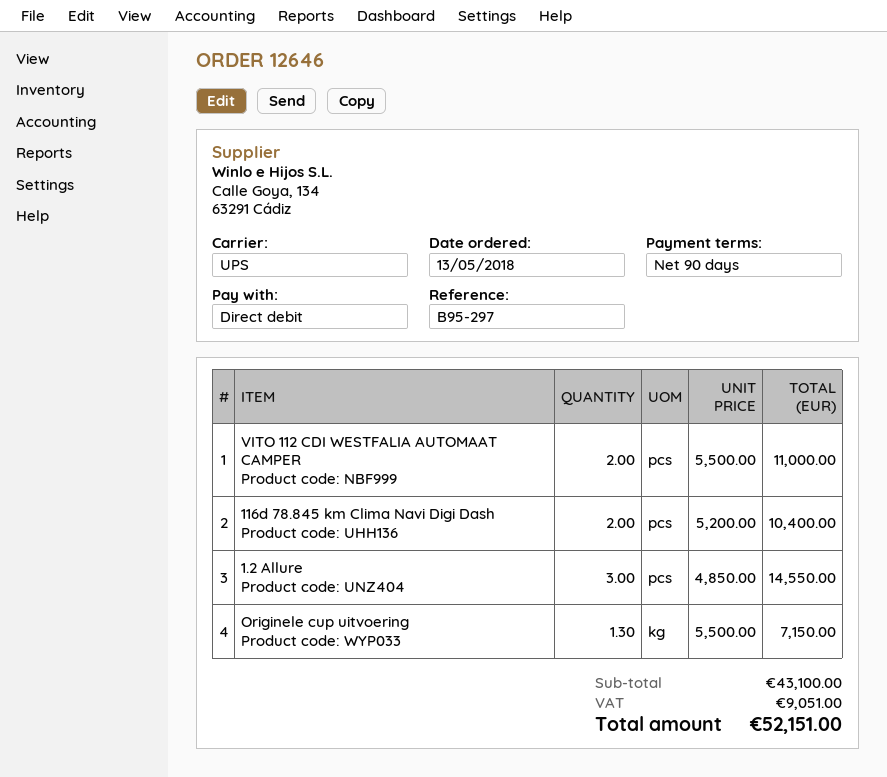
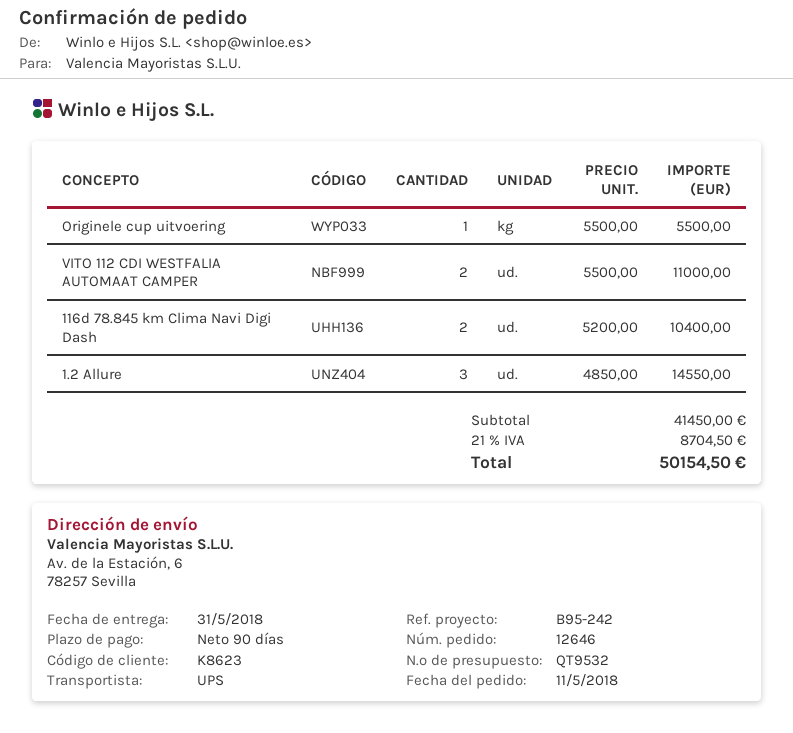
order date: 2018-05-13 -> 2018-05-11
reference: B95-297 -> B95-242
Originele cup uitvoering: 1.3 x 5500.00 = 7150.00 -> 1 x 5500.00 = 5500.00
subtotal: 43100.00 -> 41450.00
tax: 9051.00 -> 8704.50
total: 52151.00 -> 50154.50

